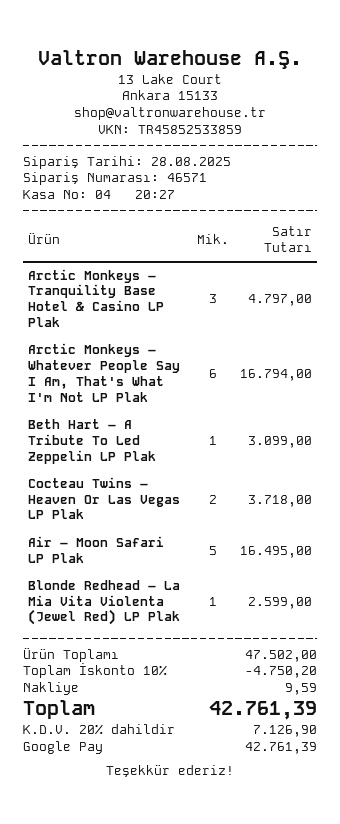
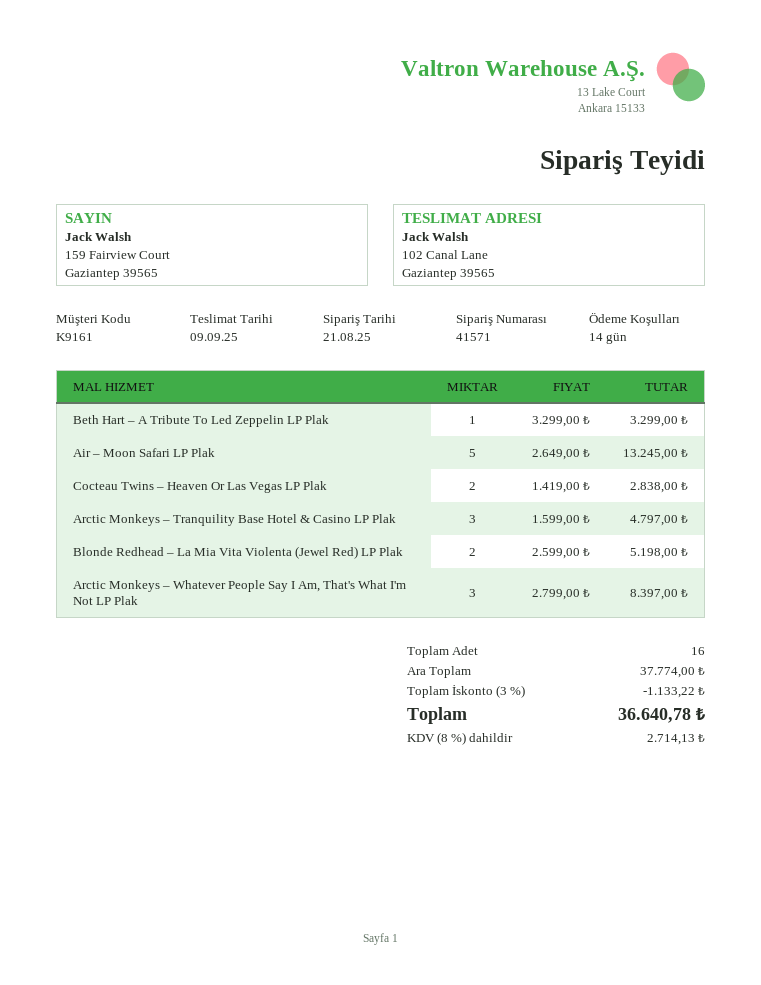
order number: 46571 -> 41571
order date: 2025-08-28 -> 2025-08-21
Arctic Monkeys – Whatever People Say I Am, That's What I'm Not LP Plak: 6 for 16794.00 -> 3 for 8397.00
Beth Hart – A Tribute To Led Zeppelin LP Plak: 1 for 3099.00 -> 1 for 3299.00
Cocteau Twins – Heaven Or Las Vegas LP Plak: 2 for 3718.00 -> 2 for 2838.00
Air – Moon Safari LP Plak: 5 for 16495.00 -> 5 for 13245.00
Blonde Redhead – La Mia Vita Violenta (Jewel Red) LP Plak: 1 for 2599.00 -> 2 for 5198.00
subtotal: 47502.00 -> 37774.00
discount: 10% = 4750.20 -> 3% = 1133.22
shipping: 9.59 -> none
tax: 20% = 7126.90 -> 8% = 2714.13
total: 42761.39 -> 36640.78

